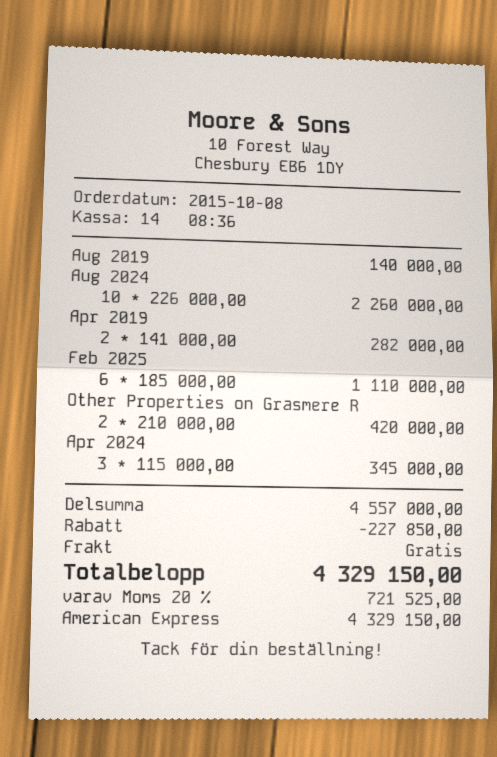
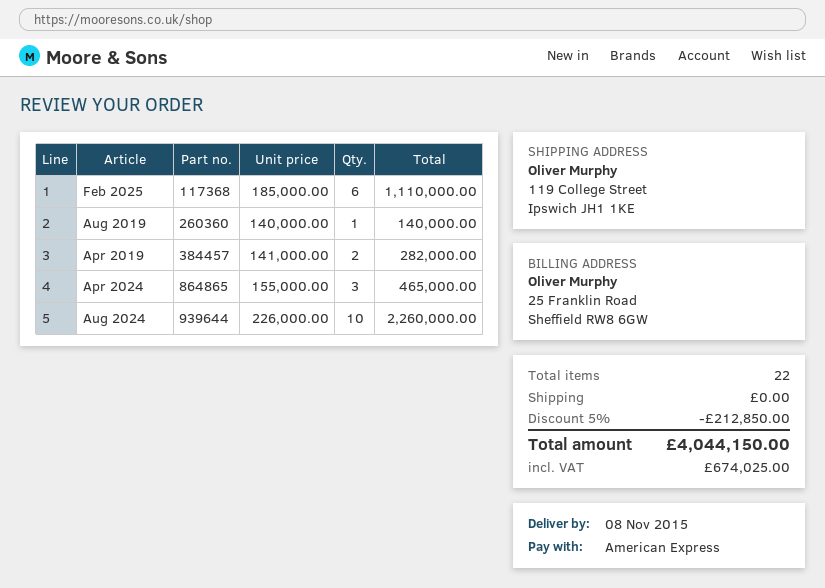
Other Properties on Grasmere R: 2 x 210000.00 = 420000.00 -> none
Apr 2024: 3 x 115000.00 = 345000.00 -> 3 x 155000.00 = 465000.00
discount: 227850.00 -> 212850.00
tax: 721525.00 -> 674025.00
total: 4329150.00 -> 4044150.00

